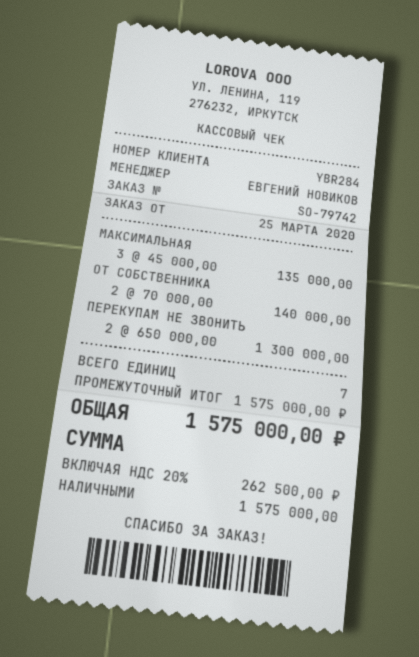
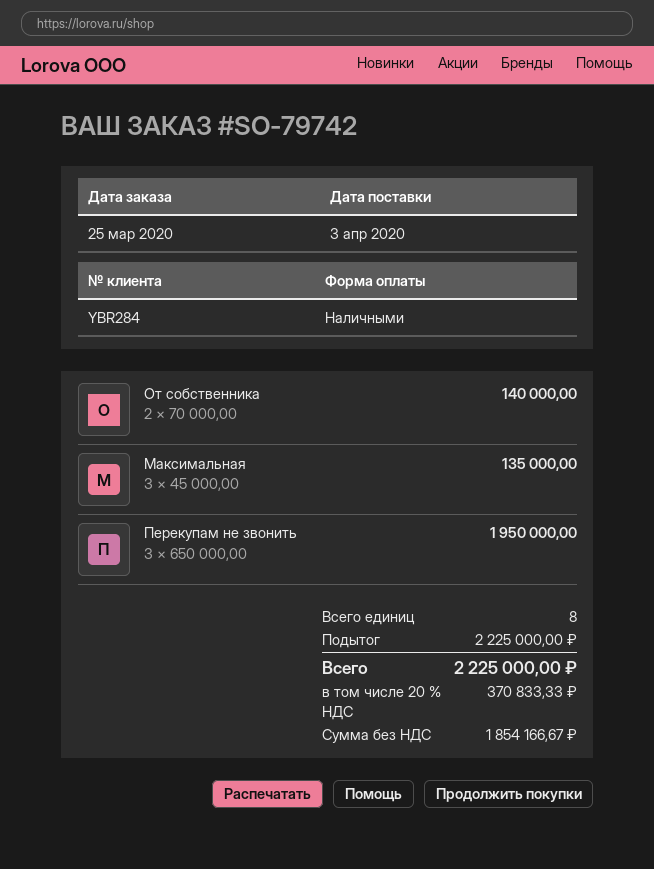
ПЕРЕКУПАМ НЕ ЗВОНИТЬ: 2 x 650000.00 = 1300000.00 -> 3 x 650000.00 = 1950000.00
total quantity: 7 -> 8
subtotal: 1575000.00 -> 2225000.00
tax: 20% = 262500.00 -> 20% = 370833.33
total: 1575000.00 -> 2225000.00

